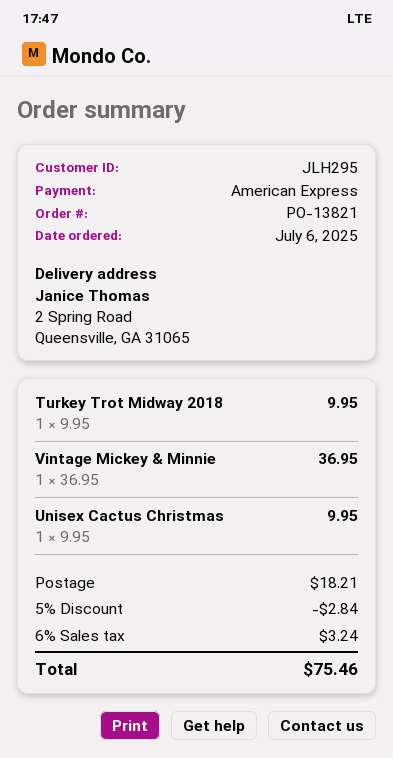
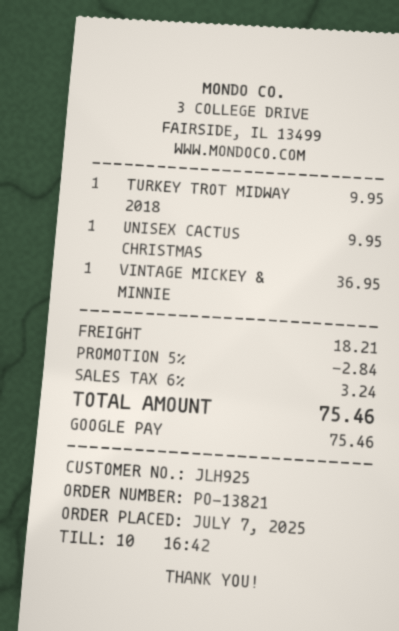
order date: 2025-07-06 -> 2025-07-07
customer number: JLH295 -> JLH925
payment method: American Express -> Google Pay

